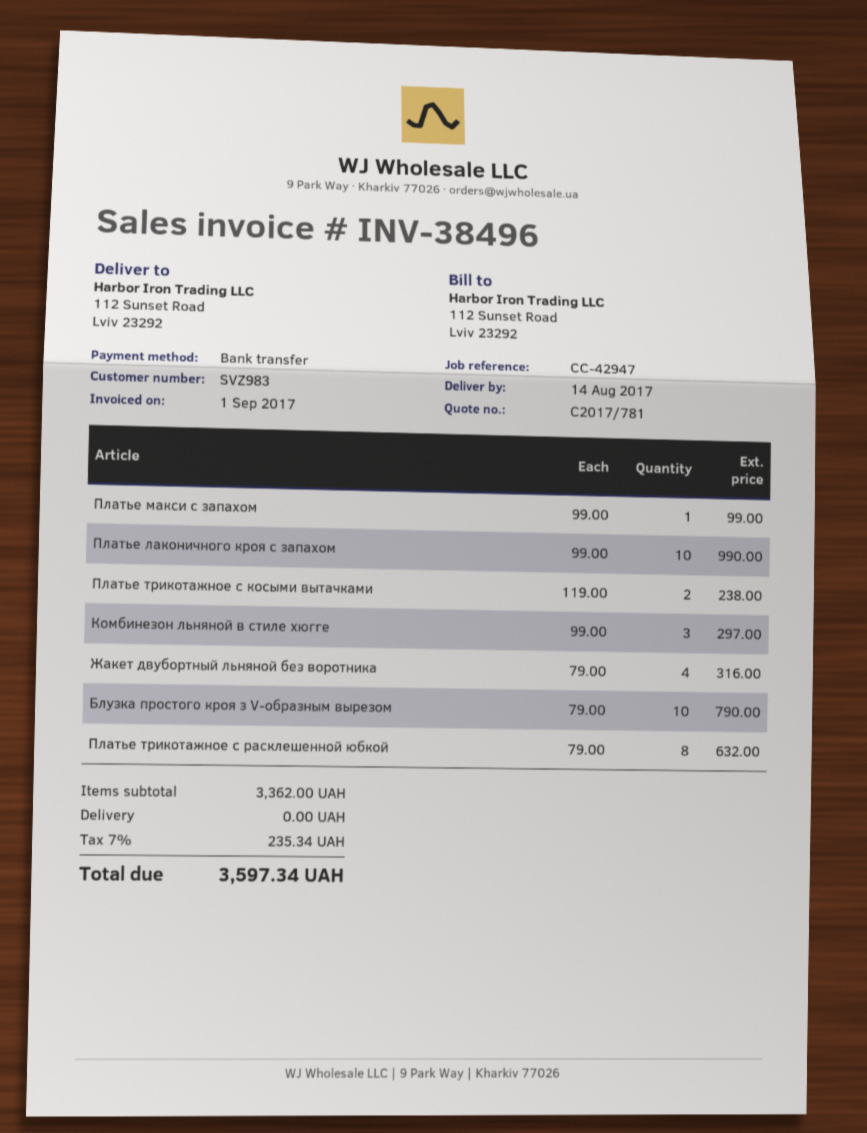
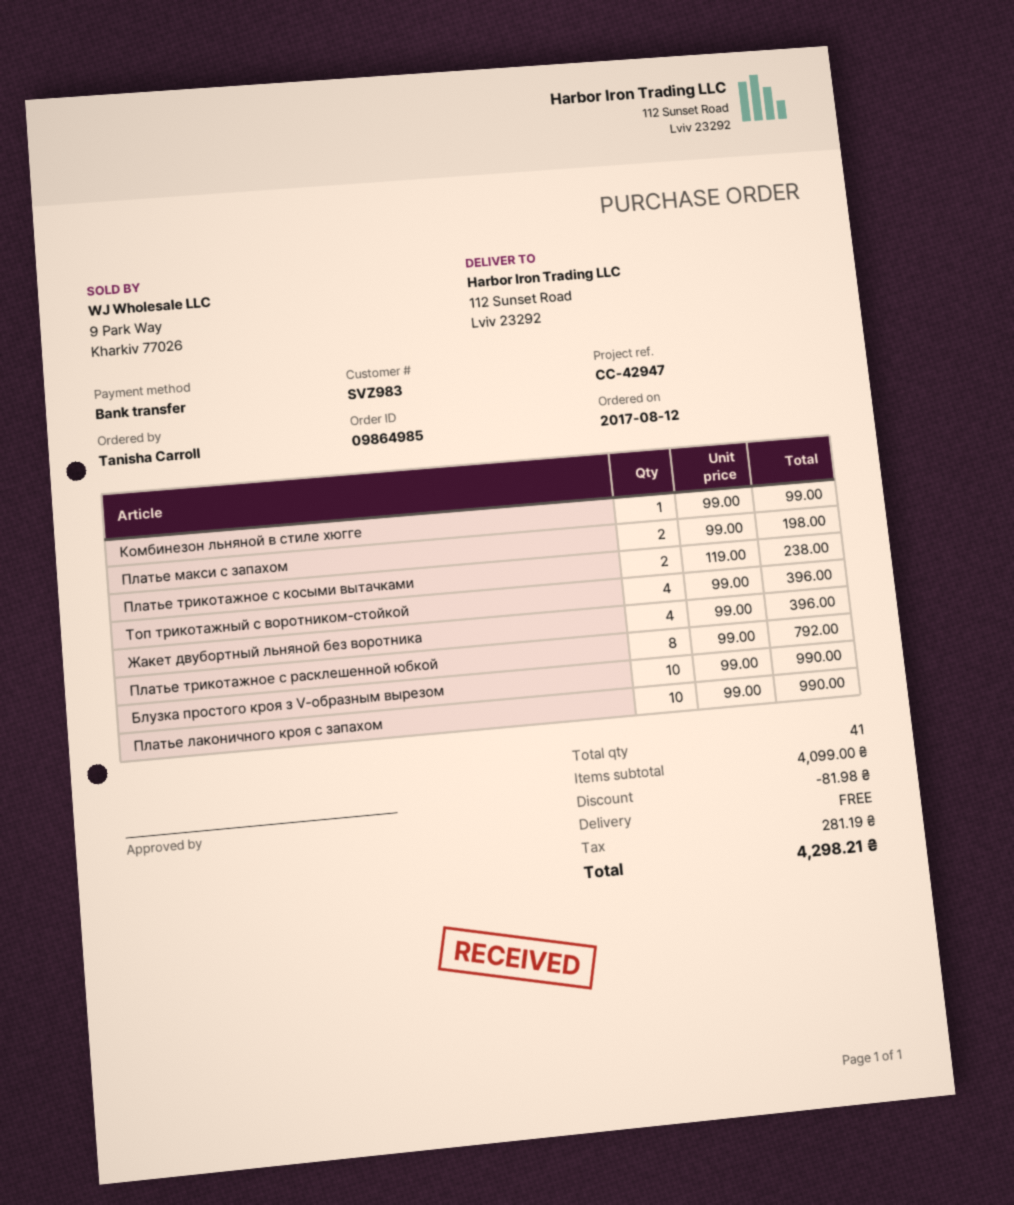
Платье макси с запахом: 1 x 99.00 = 99.00 -> 2 x 99.00 = 198.00
Комбинезон льняной в стиле хюгге: 3 x 99.00 = 297.00 -> 1 x 99.00 = 99.00
Жакет двубортный льняной без воротника: 4 x 79.00 = 316.00 -> 4 x 99.00 = 396.00
Блузка простого кроя з V-образным вырезом: 10 x 79.00 = 790.00 -> 10 x 99.00 = 990.00
Платье трикотажное с расклешенной юбкой: 8 x 79.00 = 632.00 -> 8 x 99.00 = 792.00
Топ трикотажный с воротником-стойкой: none -> 4 x 99.00 = 396.00
subtotal: 3362.00 -> 4099.00
discount: none -> 81.98
tax: 235.34 -> 281.19
total: 3597.34 -> 4298.21

